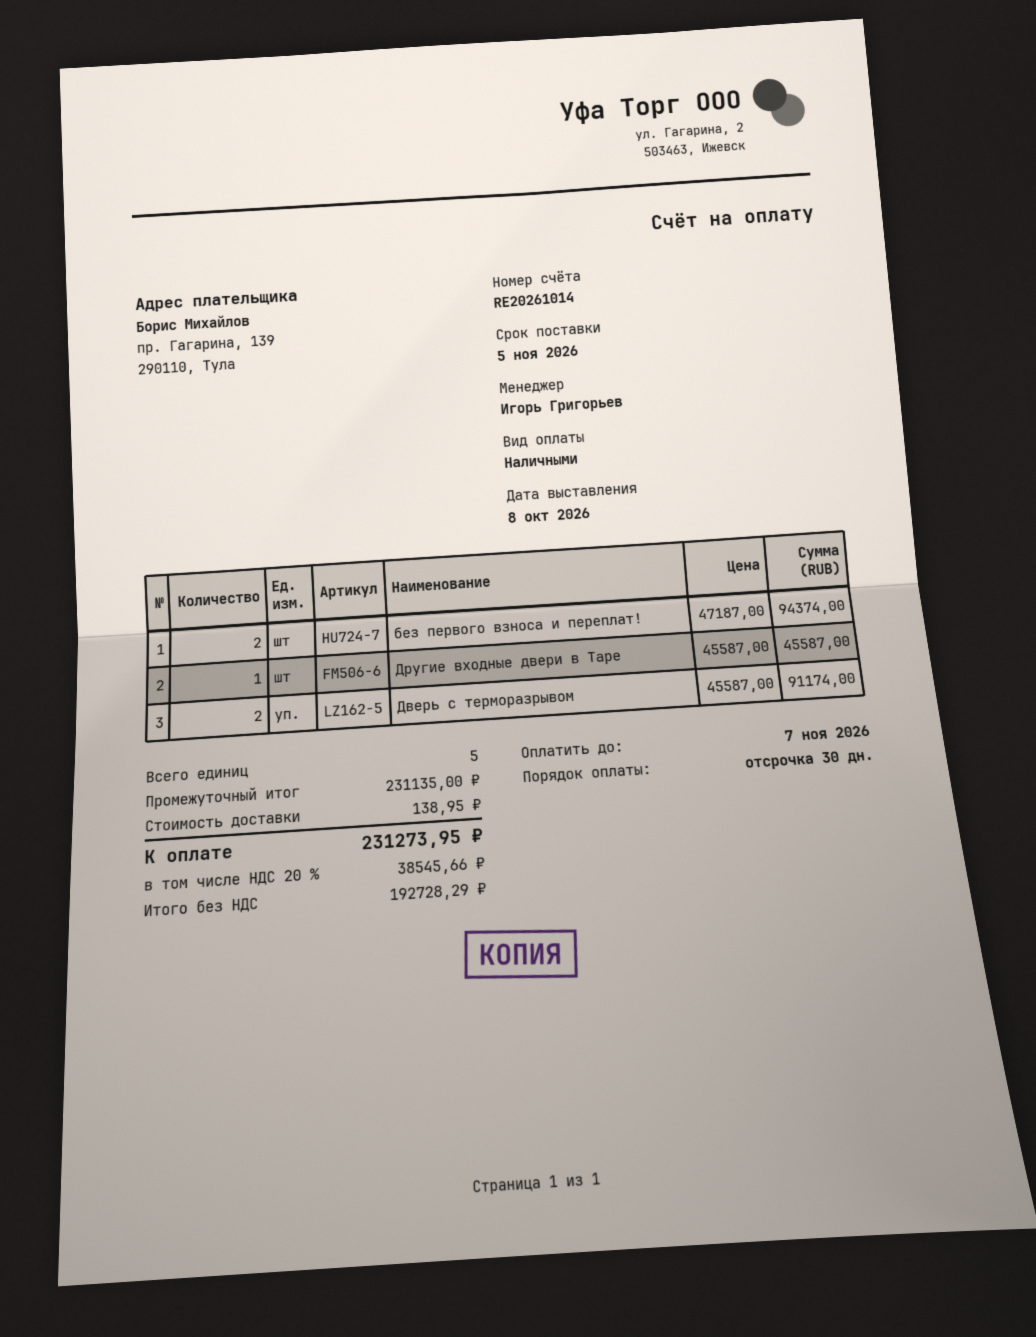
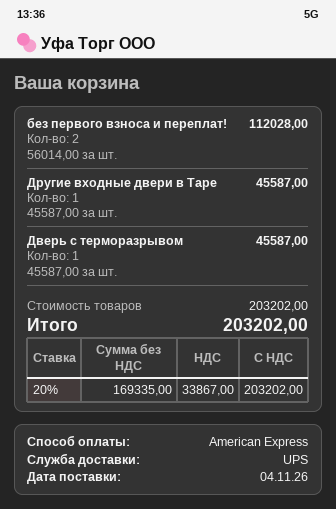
delivery date: 2026-11-05 -> 2026-11-04
payment method: cash -> American Express
без первого взноса и переплат!: 2 x 47187.00 = 94374.00 -> 2 x 56014.00 = 112028.00
Дверь с терморазрывом: 2 x 45587.00 = 91174.00 -> 1 x 45587.00 = 45587.00
subtotal: 231135.00 -> 203202.00
shipping: 138.95 -> none
net: 192728.29 -> 169335.00
tax: 20% = 38545.66 -> 20% = 33867.00
total: 231273.95 -> 203202.00

